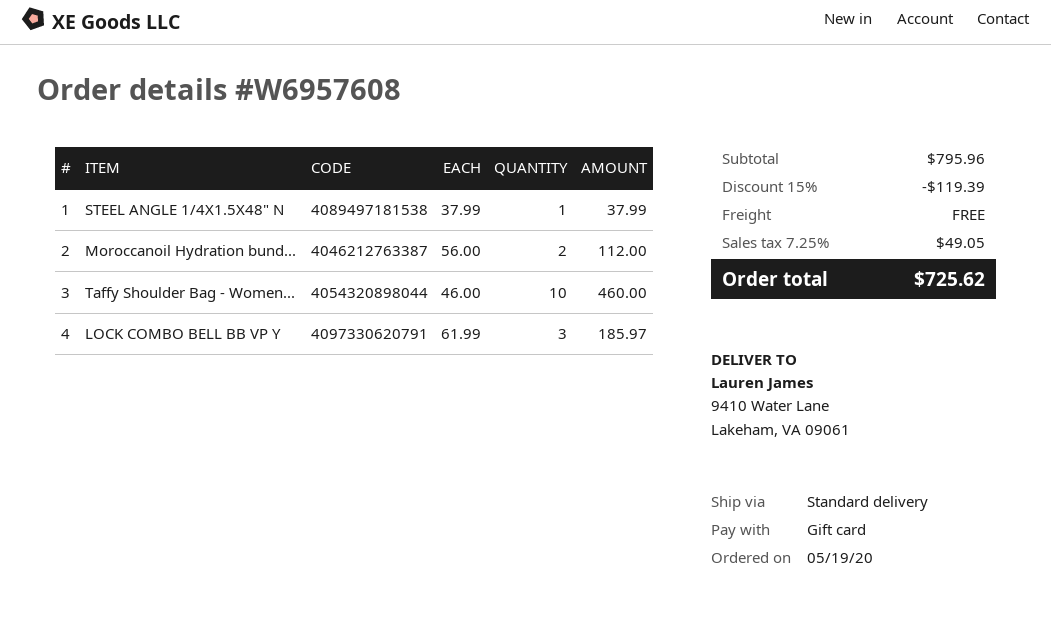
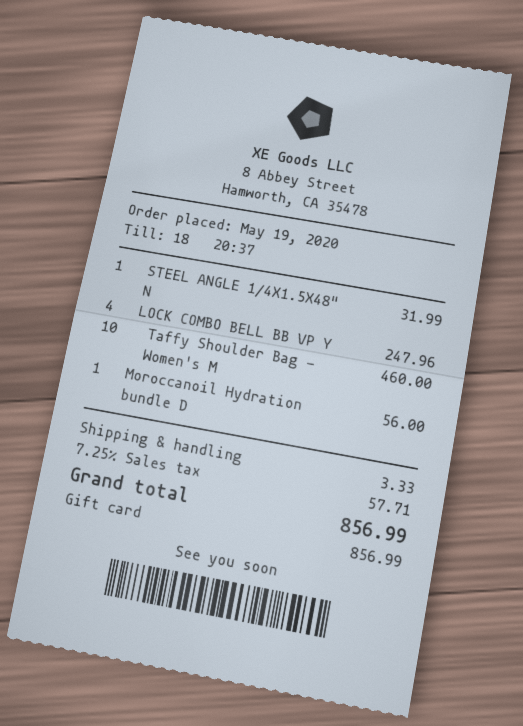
STEEL ANGLE 1/4X1.5X48" N: 1 for 37.99 -> 1 for 31.99
Moroccanoil Hydration bund...: 2 for 112.00 -> 1 for 56.00
LOCK COMBO BELL BB VP Y: 3 for 185.97 -> 4 for 247.96
discount: 15% = 119.39 -> none
shipping: 0.00 -> 3.33
tax: 7.25% = 49.05 -> 7.25% = 57.71
total: 725.62 -> 856.99

